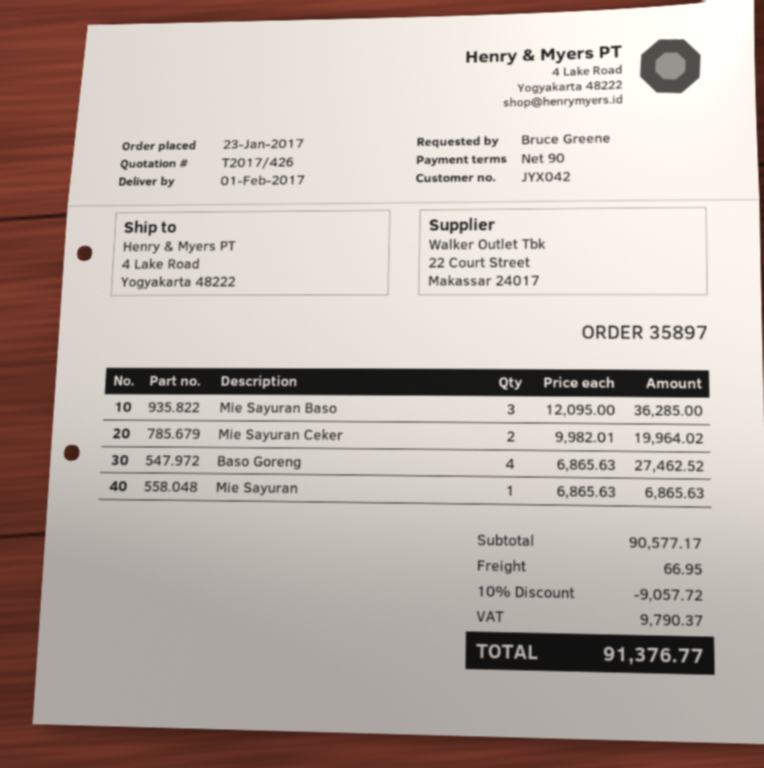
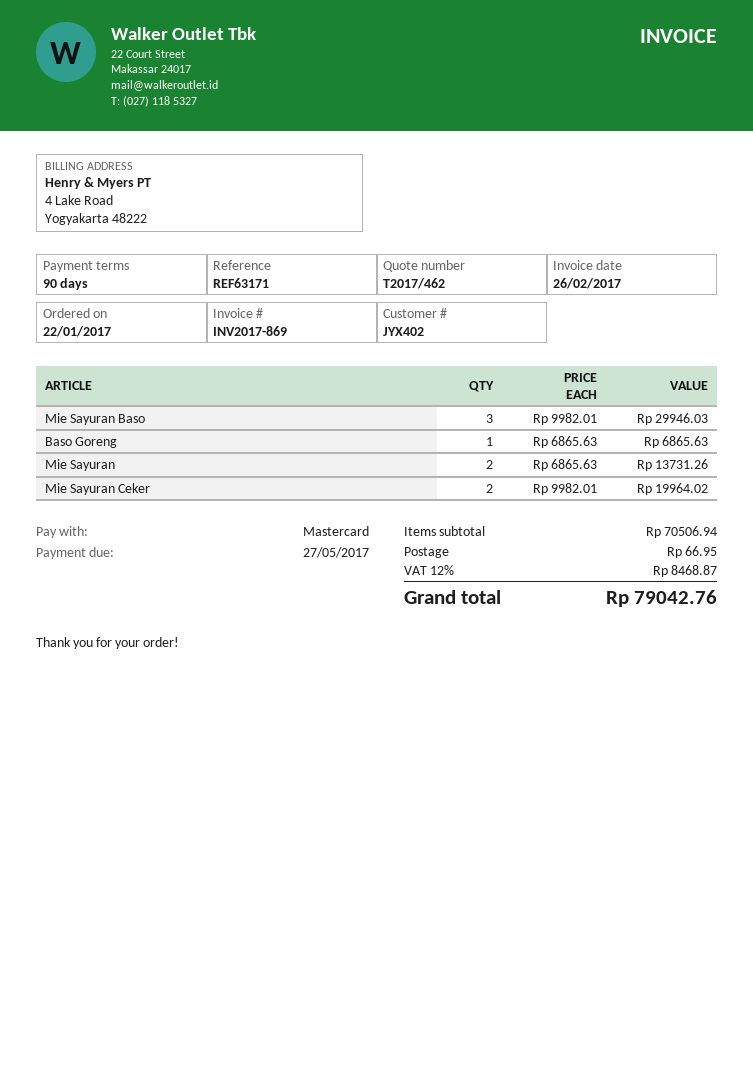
quote number: T2017/426 -> T2017/462
order date: 2017-01-23 -> 2017-01-22
customer number: JYX042 -> JYX402
Mie Sayuran Baso: 3 x 12095.00 = 36285.00 -> 3 x 9982.01 = 29946.03
Baso Goreng: 4 x 6865.63 = 27462.52 -> 1 x 6865.63 = 6865.63
Mie Sayuran: 1 x 6865.63 = 6865.63 -> 2 x 6865.63 = 13731.26
subtotal: 90577.17 -> 70506.94
discount: 10% = 9057.72 -> none
tax: 9790.37 -> 8468.87
total: 91376.77 -> 79042.76

